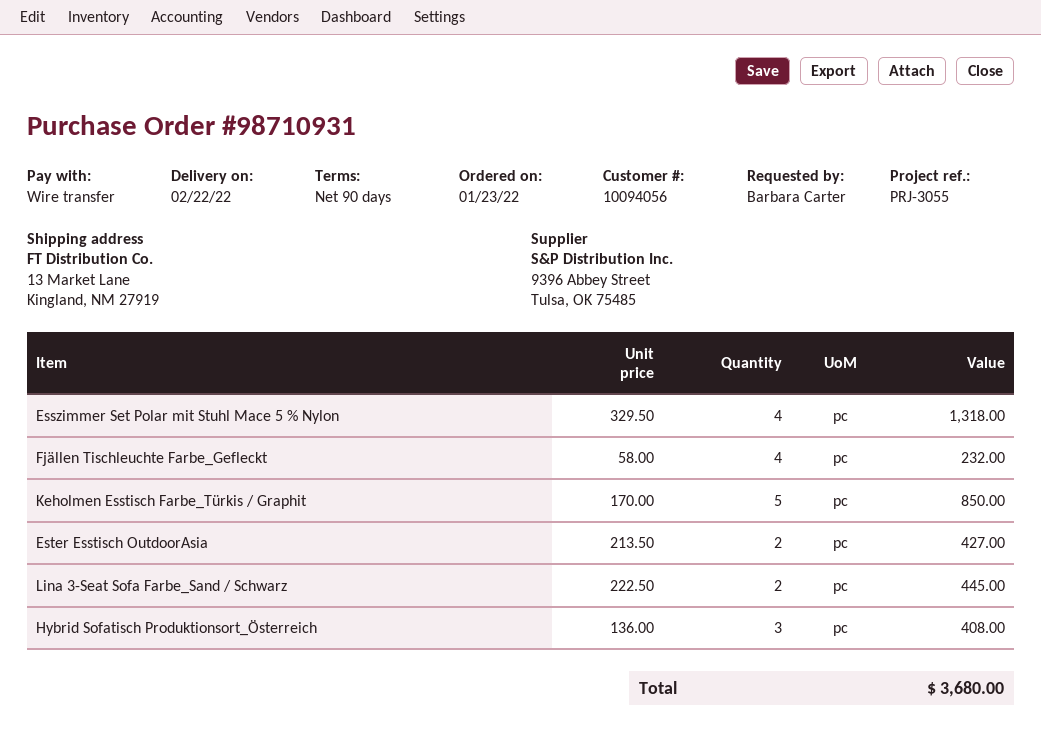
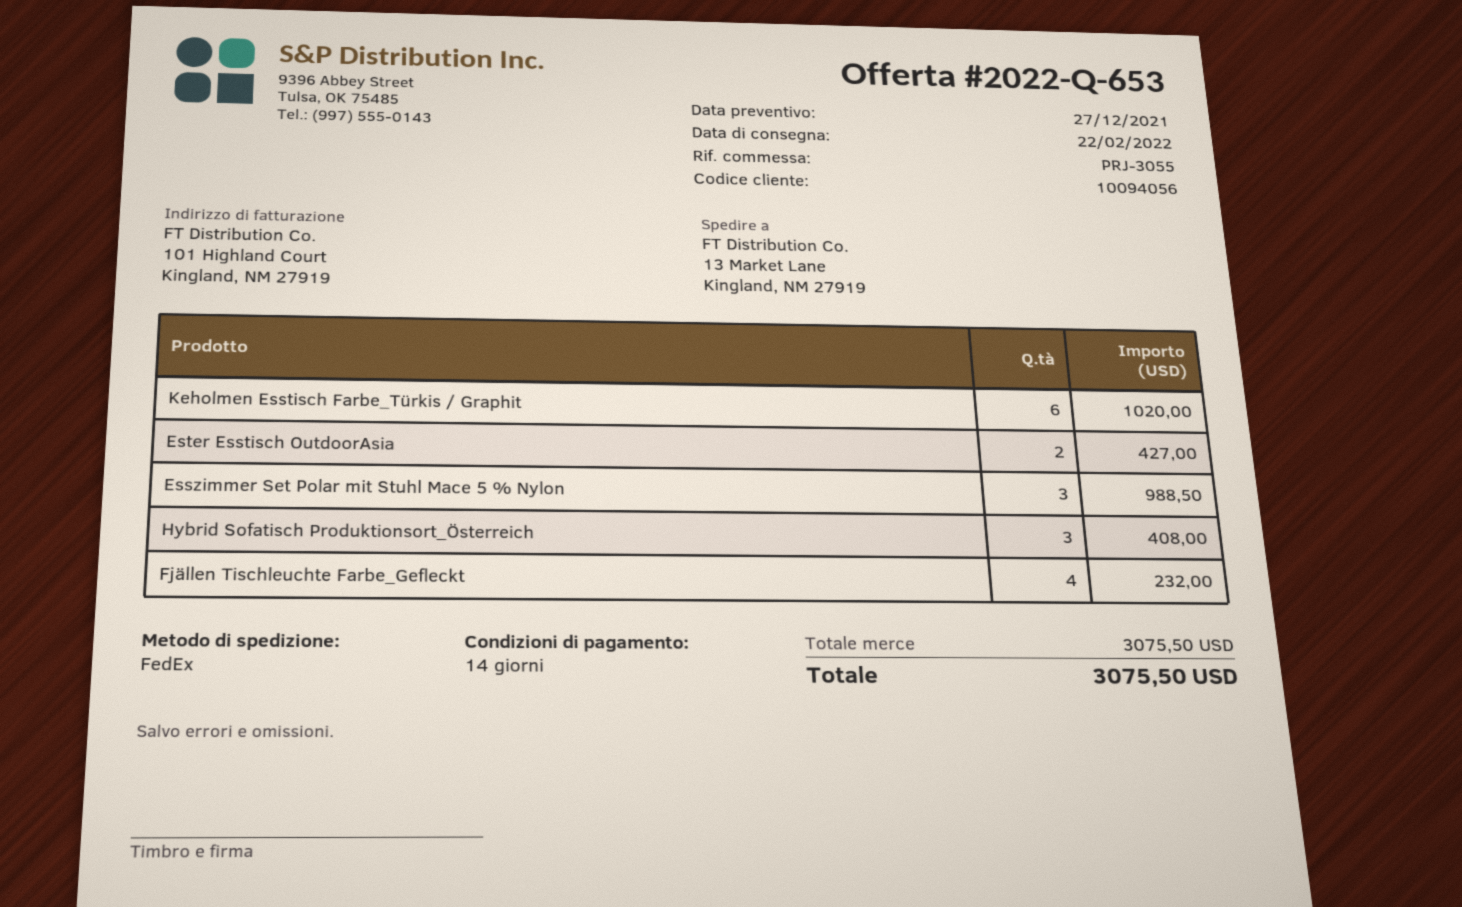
payment terms: 90 days -> 14 days
Esszimmer Set Polar mit Stuhl Mace 5 % Nylon: 4 for 1318.00 -> 3 for 988.50
Keholmen Esstisch Farbe_Türkis / Graphit: 5 for 850.00 -> 6 for 1020.00
Lina 3-Seat Sofa Farbe_Sand / Schwarz: 2 for 445.00 -> none
total: 3680.00 -> 3075.50

